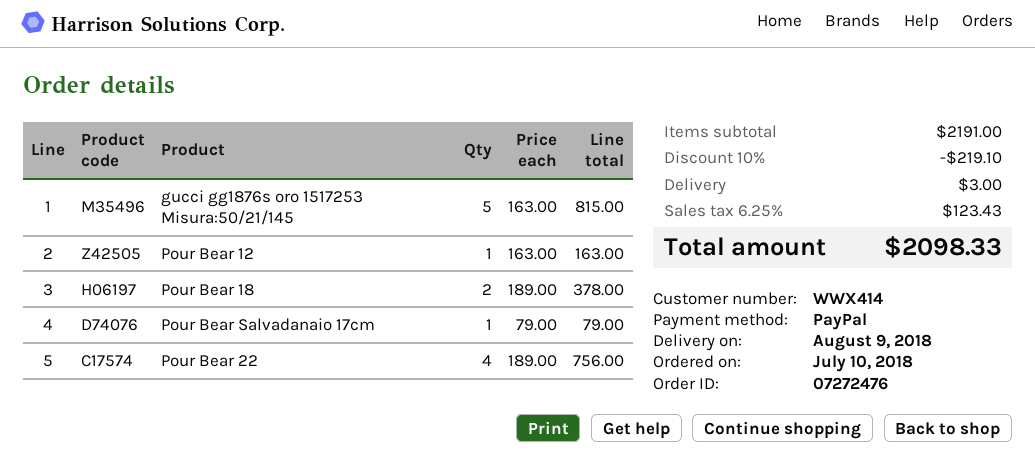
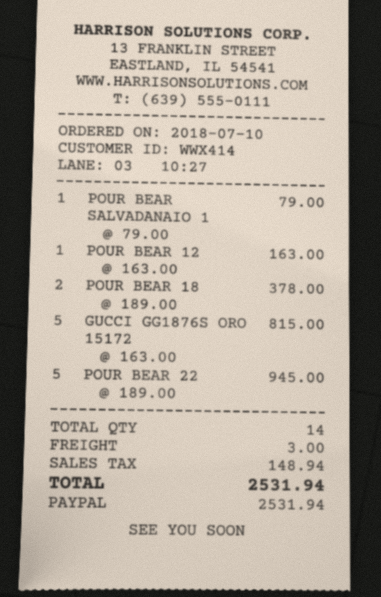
Pour Bear 22: 4 x 189.00 = 756.00 -> 5 x 189.00 = 945.00
discount: 10% = 219.10 -> none
tax: 123.43 -> 148.94
total: 2098.33 -> 2531.94

